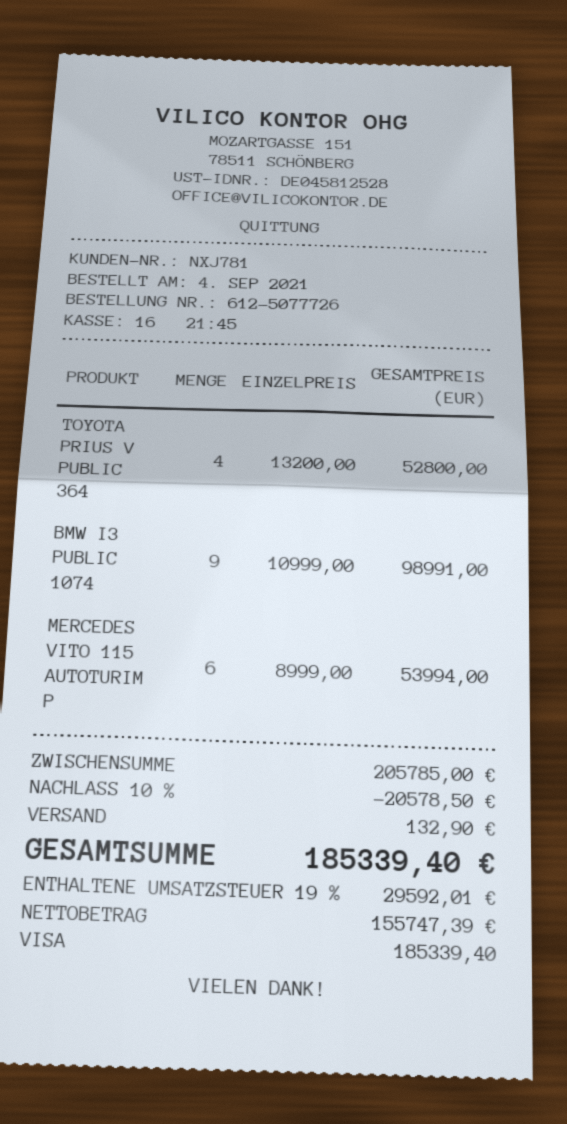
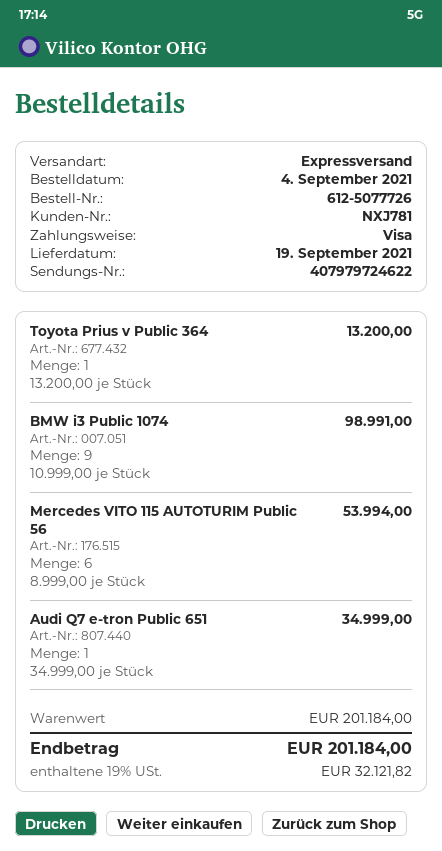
TOYOTA PRIUS V PUBLIC 364: 4 x 13200.00 = 52800.00 -> 1 x 13200.00 = 13200.00
Audi Q7 e-tron Public 651: none -> 1 x 34999.00 = 34999.00
subtotal: 205785.00 -> 201184.00
discount: 10% = 20578.50 -> none
shipping: 132.90 -> none
tax: 19% = 29592.01 -> 19% = 32121.82
total: 185339.40 -> 201184.00

